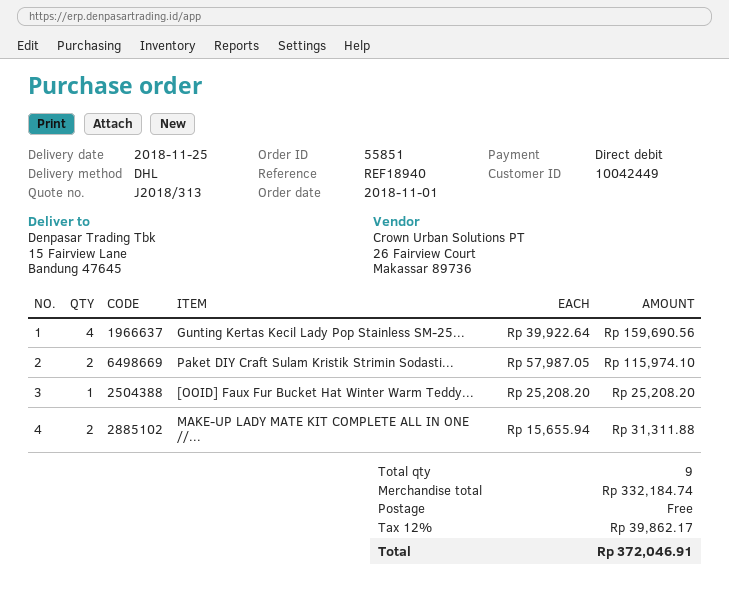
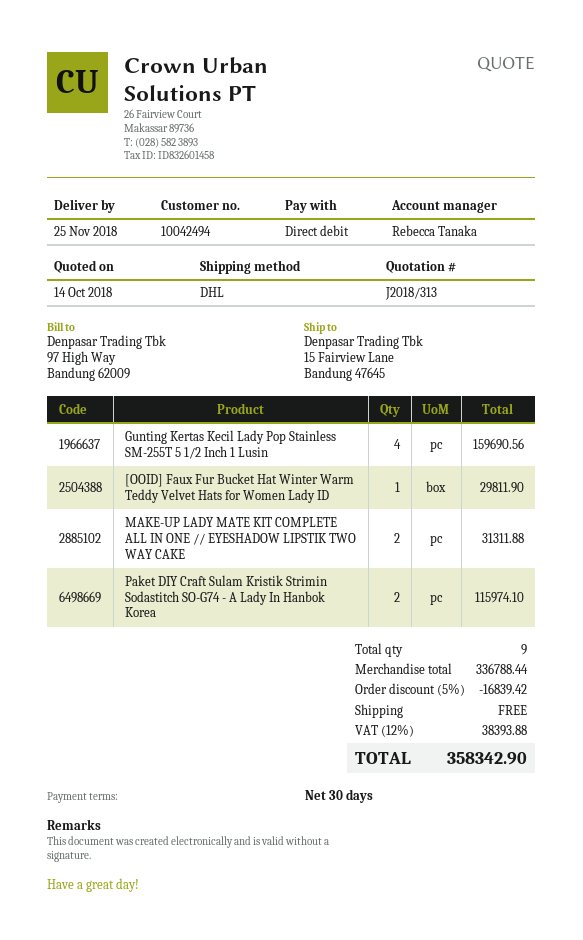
customer number: 10042449 -> 10042494
[OOID] Faux Fur Bucket Hat Winter Warm Teddy...: 1 for 25208.20 -> 1 for 29811.90
subtotal: 332184.74 -> 336788.44
discount: none -> 5% = 16839.42
tax: 12% = 39862.17 -> 12% = 38393.88
total: 372046.91 -> 358342.90

